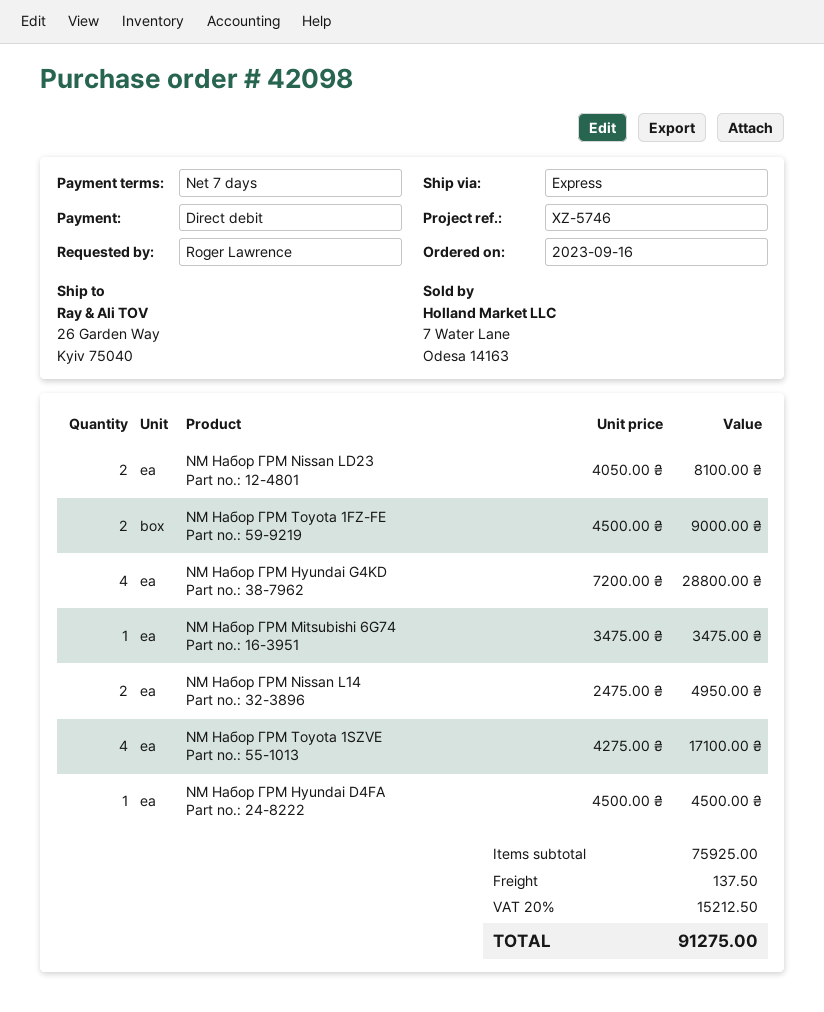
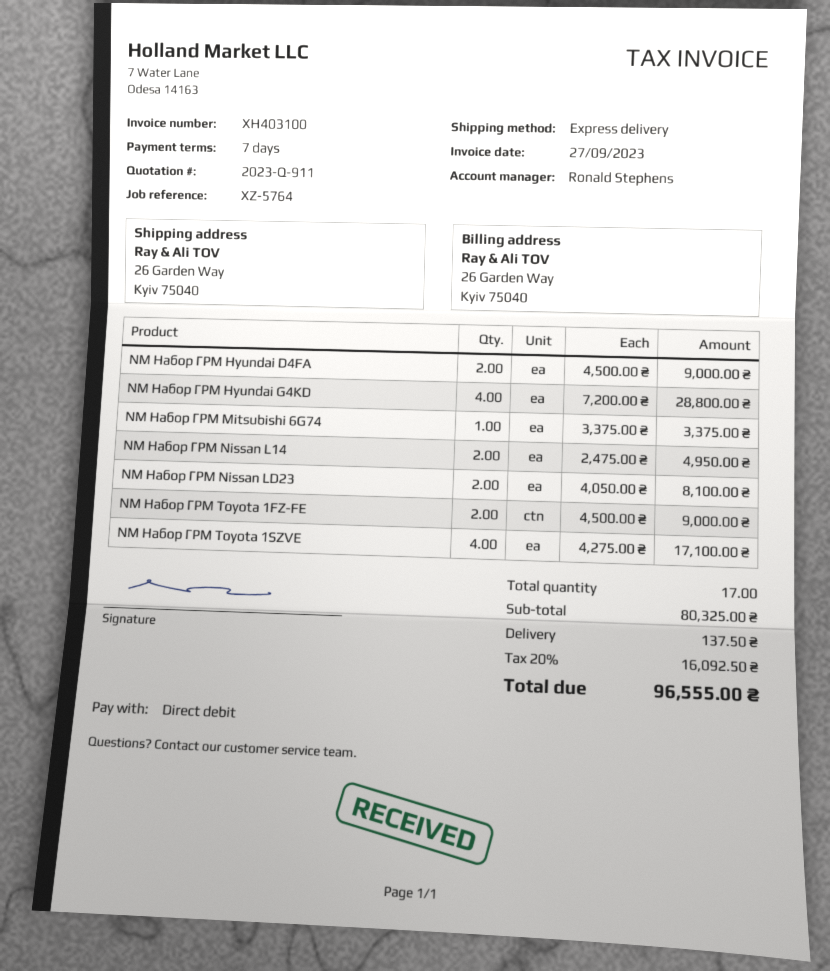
reference: XZ-5746 -> XZ-5764
NM Набор ГРМ Mitsubishi 6G74: 1 x 3475.00 = 3475.00 -> 1 x 3375.00 = 3375.00
NM Набор ГРМ Hyundai D4FA: 1 x 4500.00 = 4500.00 -> 2 x 4500.00 = 9000.00
subtotal: 75925.00 -> 80325.00
tax: 20% = 15212.50 -> 20% = 16092.50
total: 91275.00 -> 96555.00

